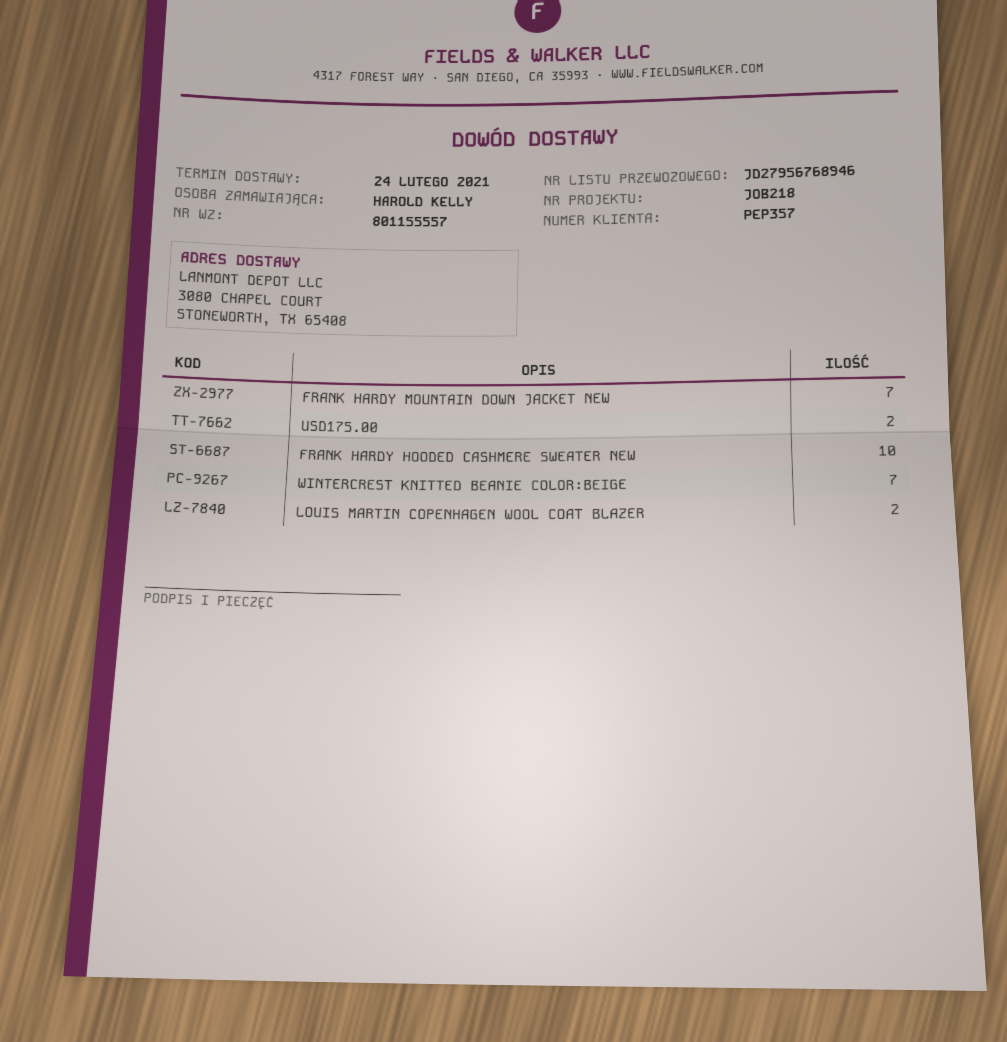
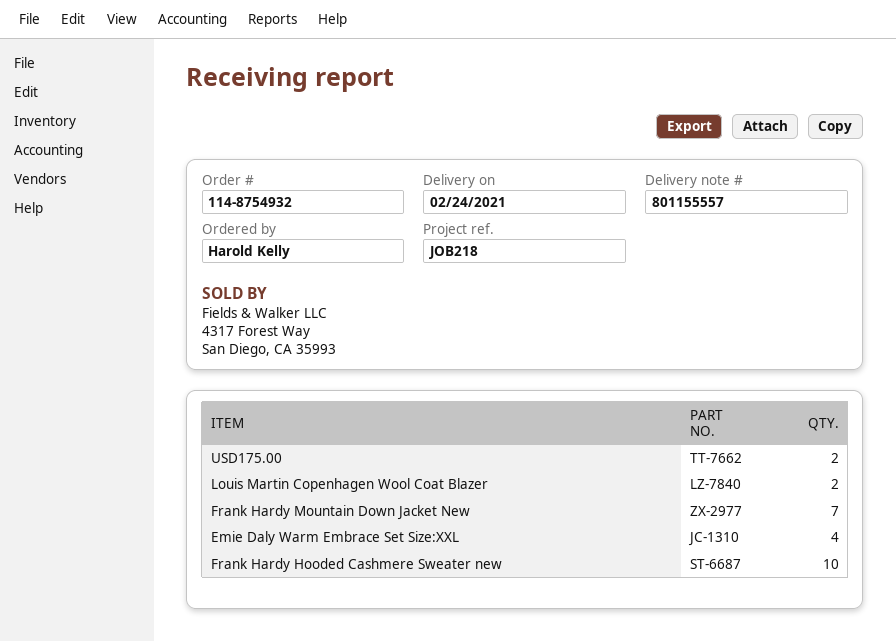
WINTERCREST KNITTED BEANIE COLOR:BEIGE: 7 -> none
Emie Daly Warm Embrace Set Size:XXL: none -> 4

